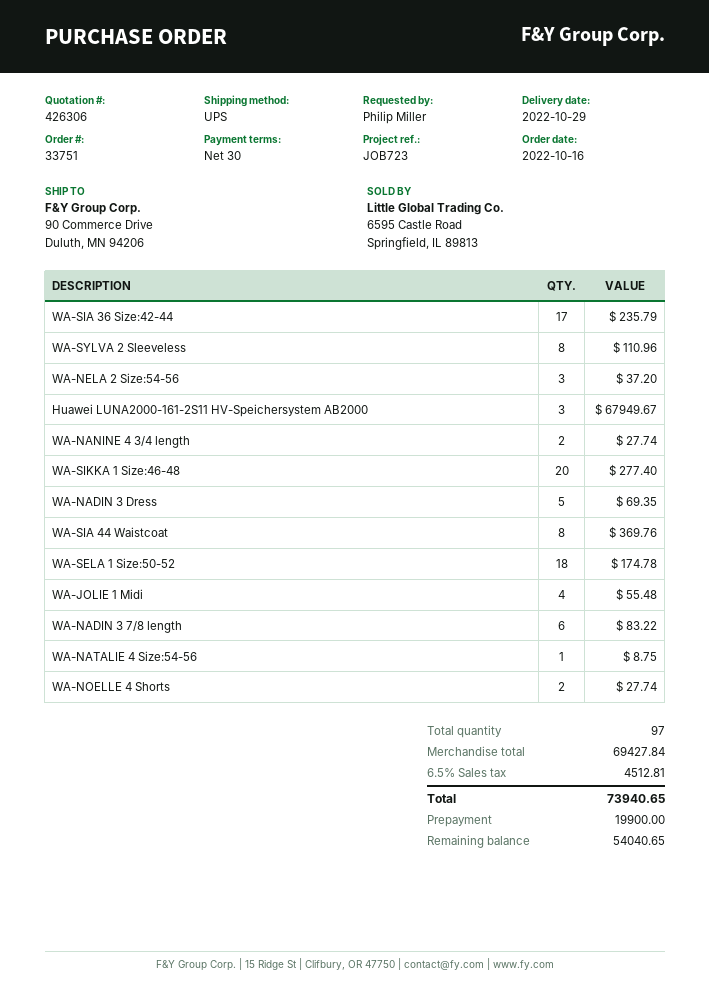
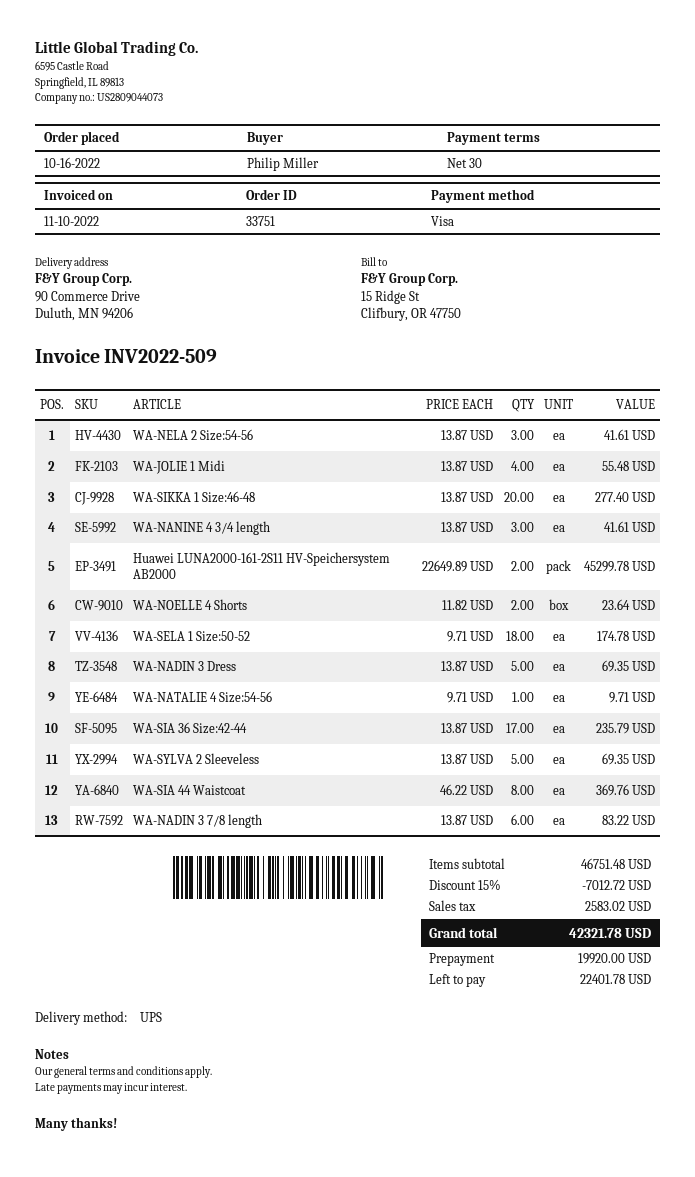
WA-SYLVA 2 Sleeveless: 8 for 110.96 -> 5 for 69.35
WA-NELA 2 Size:54-56: 3 for 37.20 -> 3 for 41.61
Huawei LUNA2000-161-2S11 HV-Speichersystem AB2000: 3 for 67949.67 -> 2 for 45299.78
WA-NANINE 4 3/4 length: 2 for 27.74 -> 3 for 41.61
WA-NATALIE 4 Size:54-56: 1 for 8.75 -> 1 for 9.71
WA-NOELLE 4 Shorts: 2 for 27.74 -> 2 for 23.64
subtotal: 69427.84 -> 46751.48
discount: none -> 15% = 7012.72
tax: 4512.81 -> 2583.02
total: 73940.65 -> 42321.78
deposit: 19900.00 -> 19920.00
balance: 54040.65 -> 22401.78

